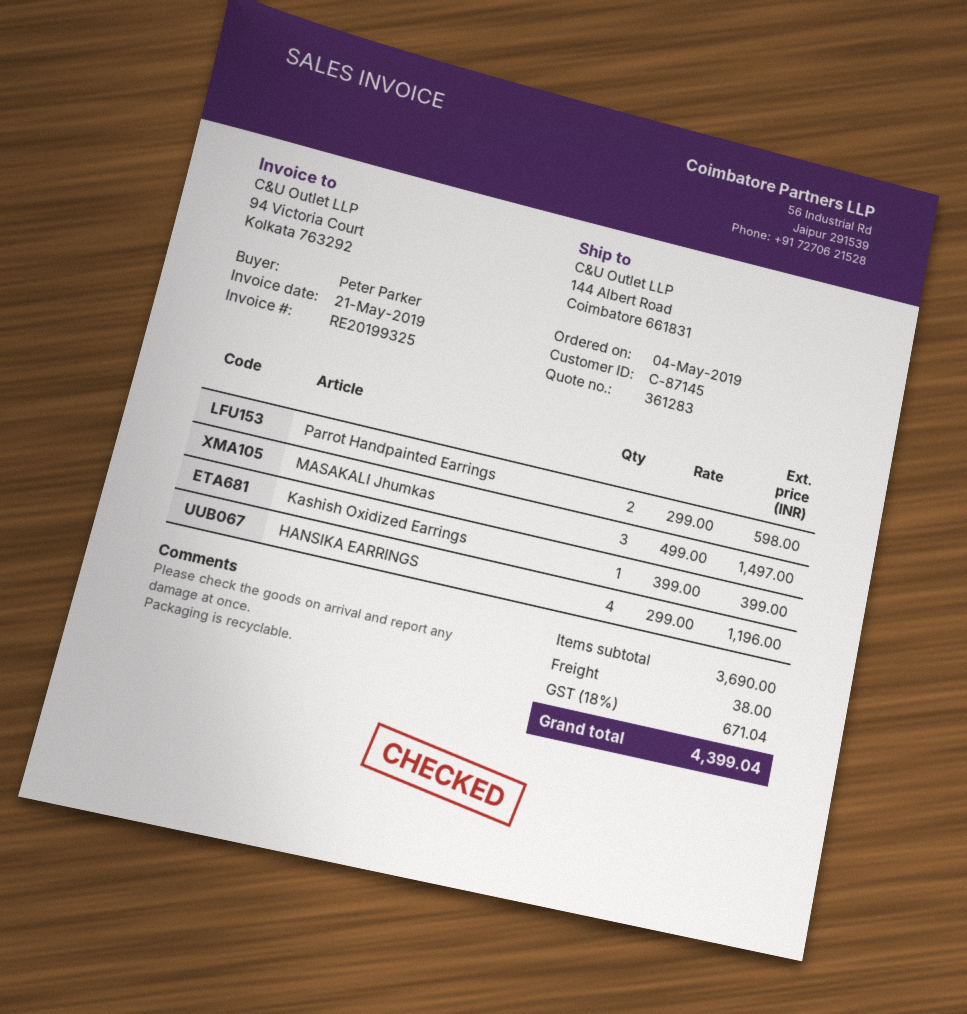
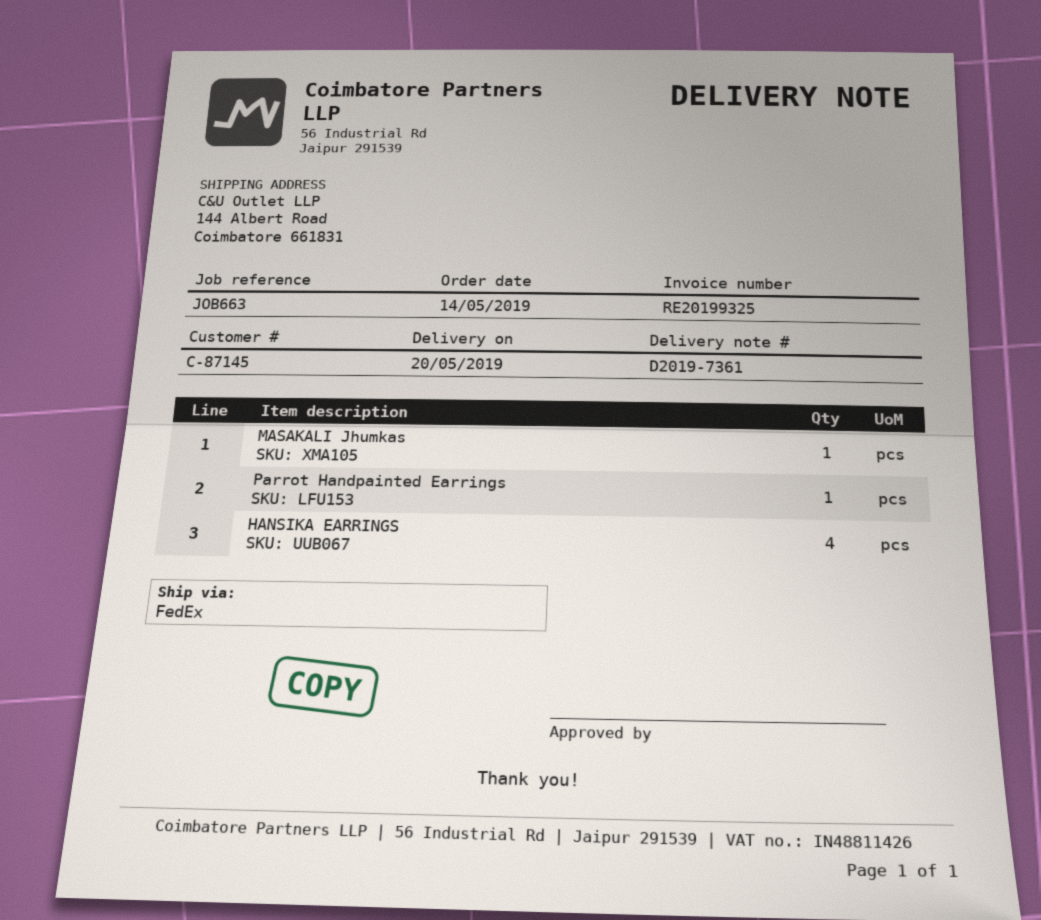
order date: 2019-05-04 -> 2019-05-14
Parrot Handpainted Earrings: 2 -> 1
MASAKALI Jhumkas: 3 -> 1
Kashish Oxidized Earrings: 1 -> none

